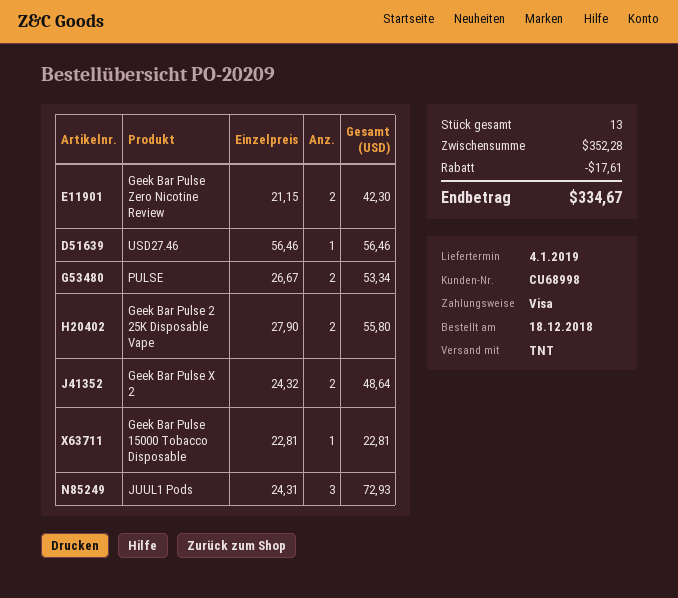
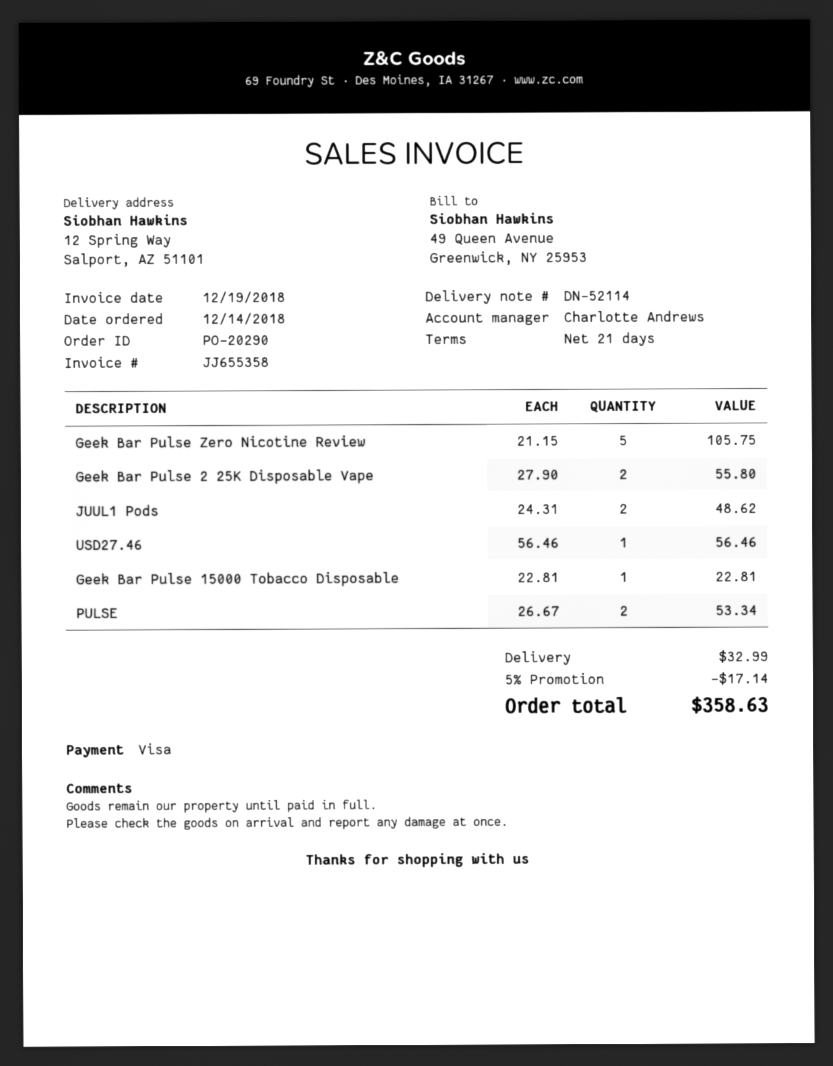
order number: PO-20209 -> PO-20290
order date: 2018-12-18 -> 2018-12-14
Geek Bar Pulse Zero Nicotine Review: 2 x 21.15 = 42.30 -> 5 x 21.15 = 105.75
Geek Bar Pulse X 2: 2 x 24.32 = 48.64 -> none
JUUL1 Pods: 3 x 24.31 = 72.93 -> 2 x 24.31 = 48.62
discount: 17.61 -> 17.14
shipping: none -> 32.99
total: 334.67 -> 358.63

